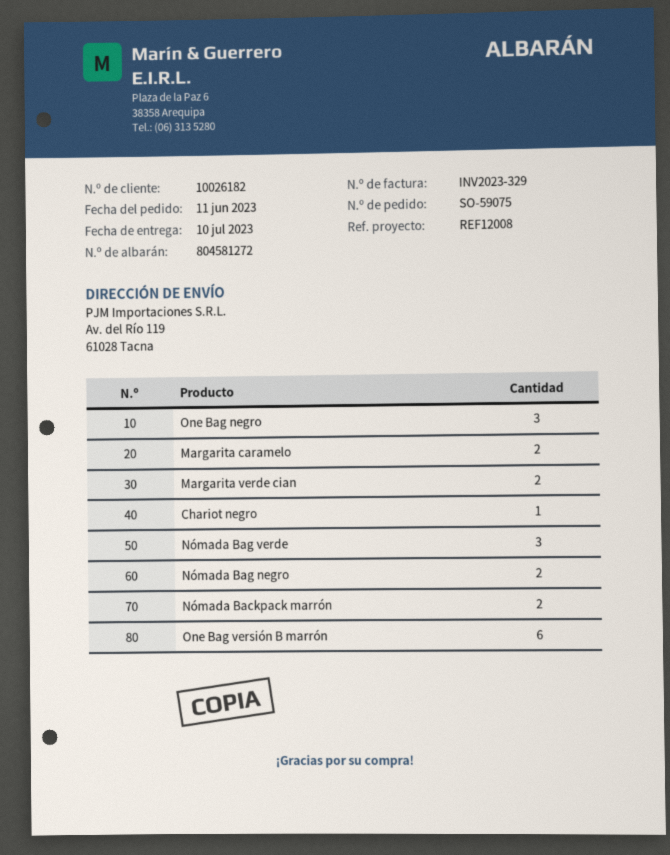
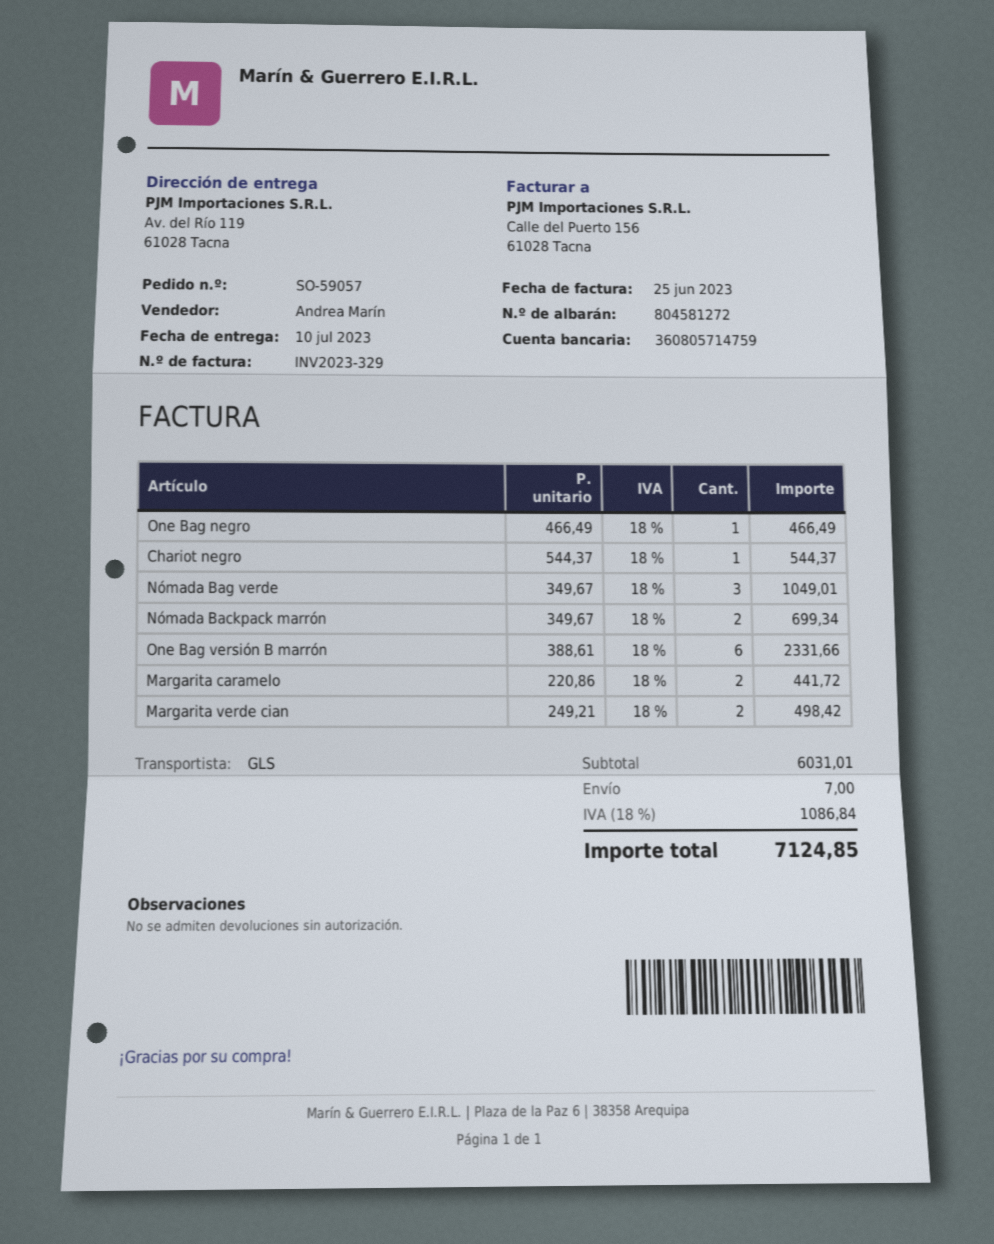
order number: SO-59075 -> SO-59057
One Bag negro: 3 -> 1
Nómada Bag negro: 2 -> none

